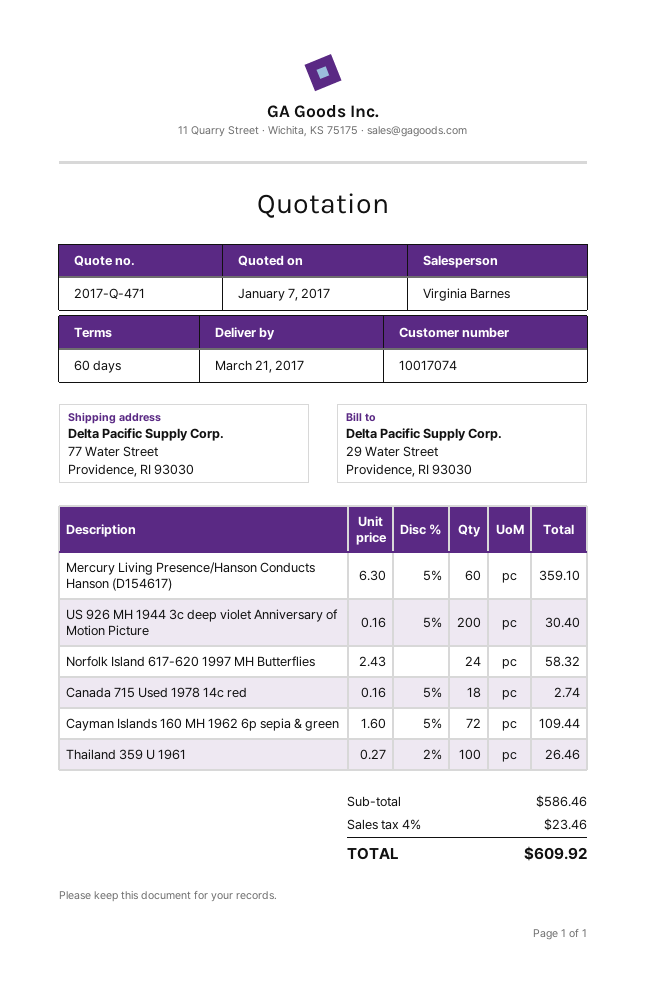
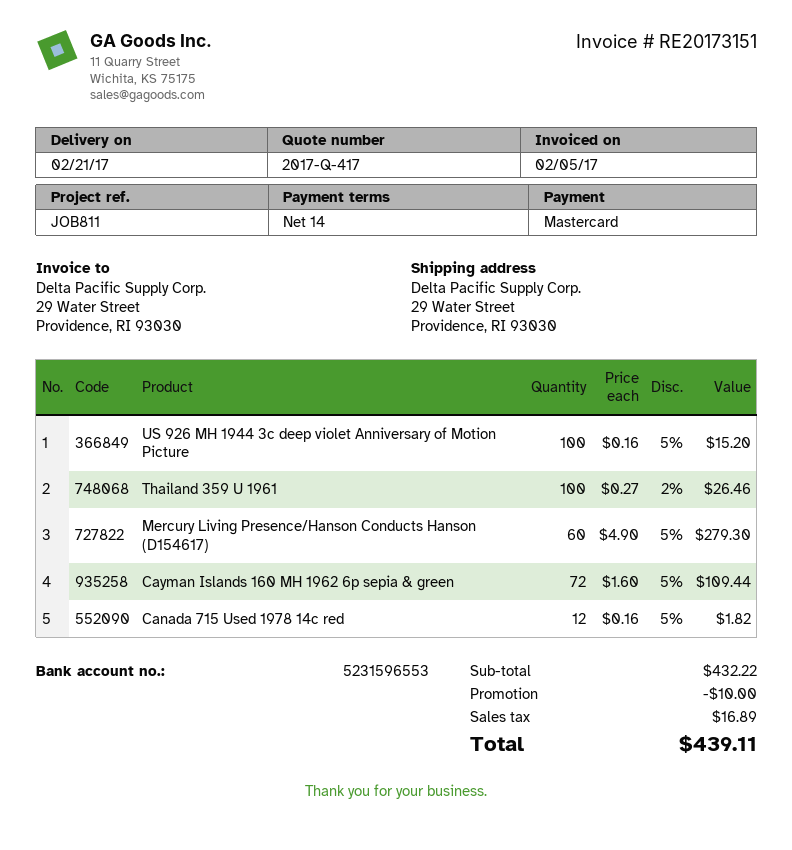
quote number: 2017-Q-471 -> 2017-Q-417
delivery date: 2017-03-21 -> 2017-02-21
payment terms: 60 days -> 14 days
ship to: 77 Water Street, Providence, RI 93030 -> 29 Water Street, Providence, RI 93030
Mercury Living Presence/Hanson Conducts Hanson (D154617): 60 x 6.30 - 5% = 359.10 -> 60 x 4.90 - 5% = 279.30
US 926 MH 1944 3c deep violet Anniversary of Motion Picture: 200 x 0.16 - 5% = 30.40 -> 100 x 0.16 - 5% = 15.20
Norfolk Island 617-620 1997 MH Butterflies: 24 x 2.43 = 58.32 -> none
Canada 715 Used 1978 14c red: 18 x 0.16 - 5% = 2.74 -> 12 x 0.16 - 5% = 1.82
subtotal: 586.46 -> 432.22
discount: none -> 10.00
tax: 23.46 -> 16.89
total: 609.92 -> 439.11

